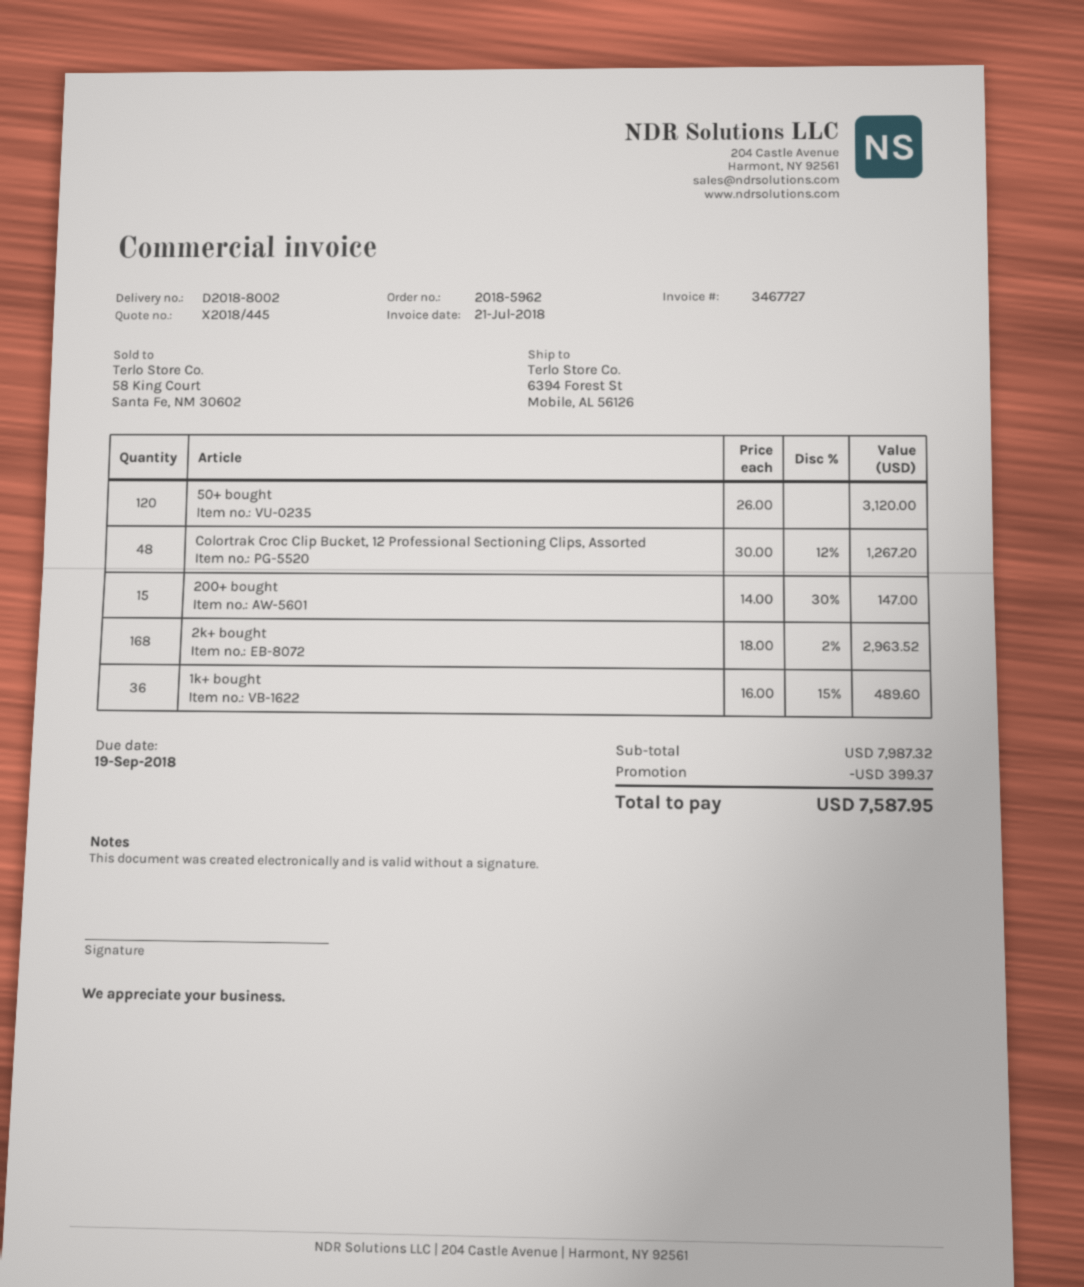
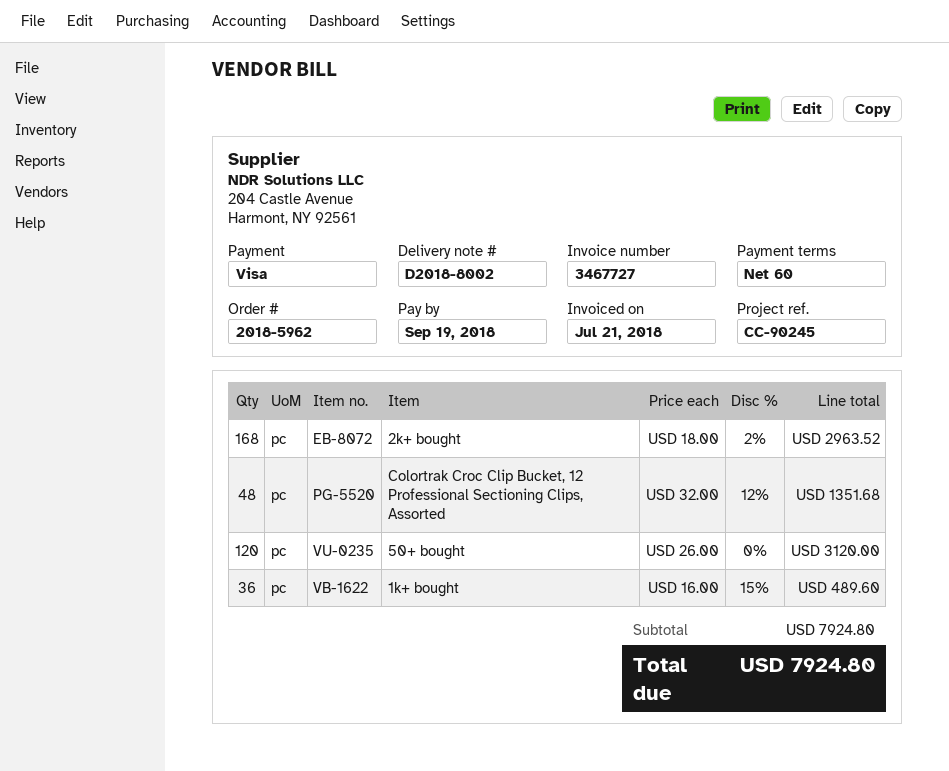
Colortrak Croc Clip Bucket, 12 Professional Sectioning Clips, Assorted: 48 x 30.00 - 12% = 1267.20 -> 48 x 32.00 - 12% = 1351.68
200+ bought: 15 x 14.00 - 30% = 147.00 -> none
subtotal: 7987.32 -> 7924.80
discount: 399.37 -> none
total: 7587.95 -> 7924.80

